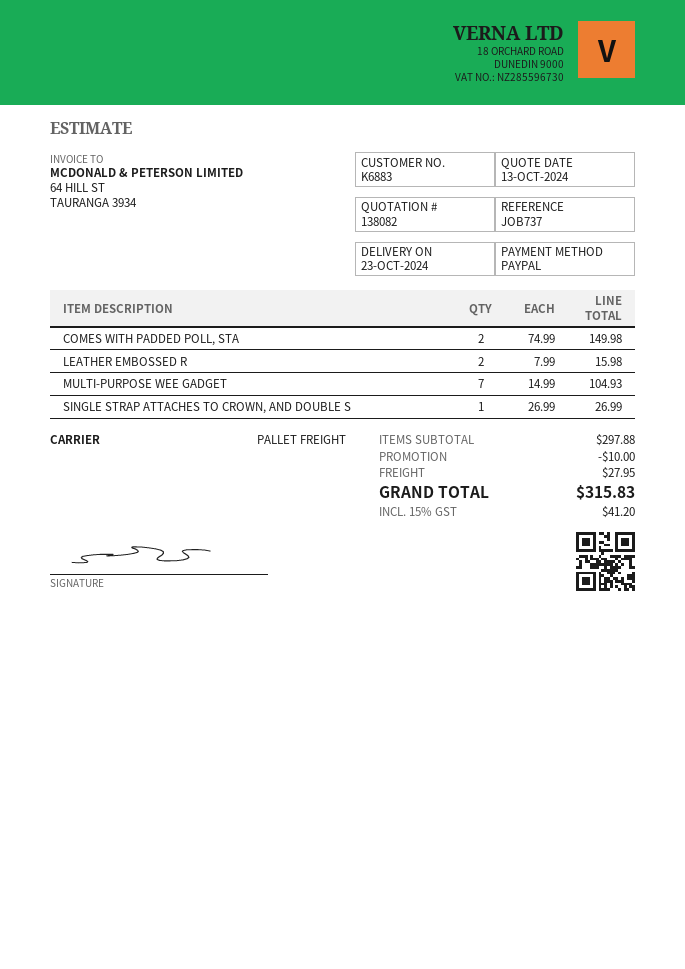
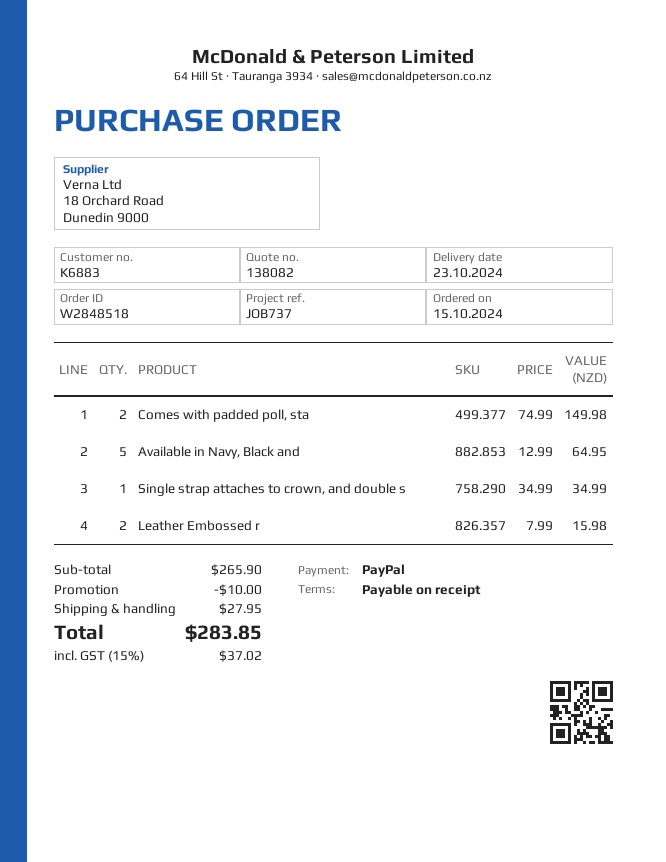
MULTI-PURPOSE WEE GADGET: 7 x 14.99 = 104.93 -> none
SINGLE STRAP ATTACHES TO CROWN, AND DOUBLE S: 1 x 26.99 = 26.99 -> 1 x 34.99 = 34.99
Available in Navy, Black and: none -> 5 x 12.99 = 64.95
subtotal: 297.88 -> 265.90
tax: 15% = 41.20 -> 15% = 37.02
total: 315.83 -> 283.85

